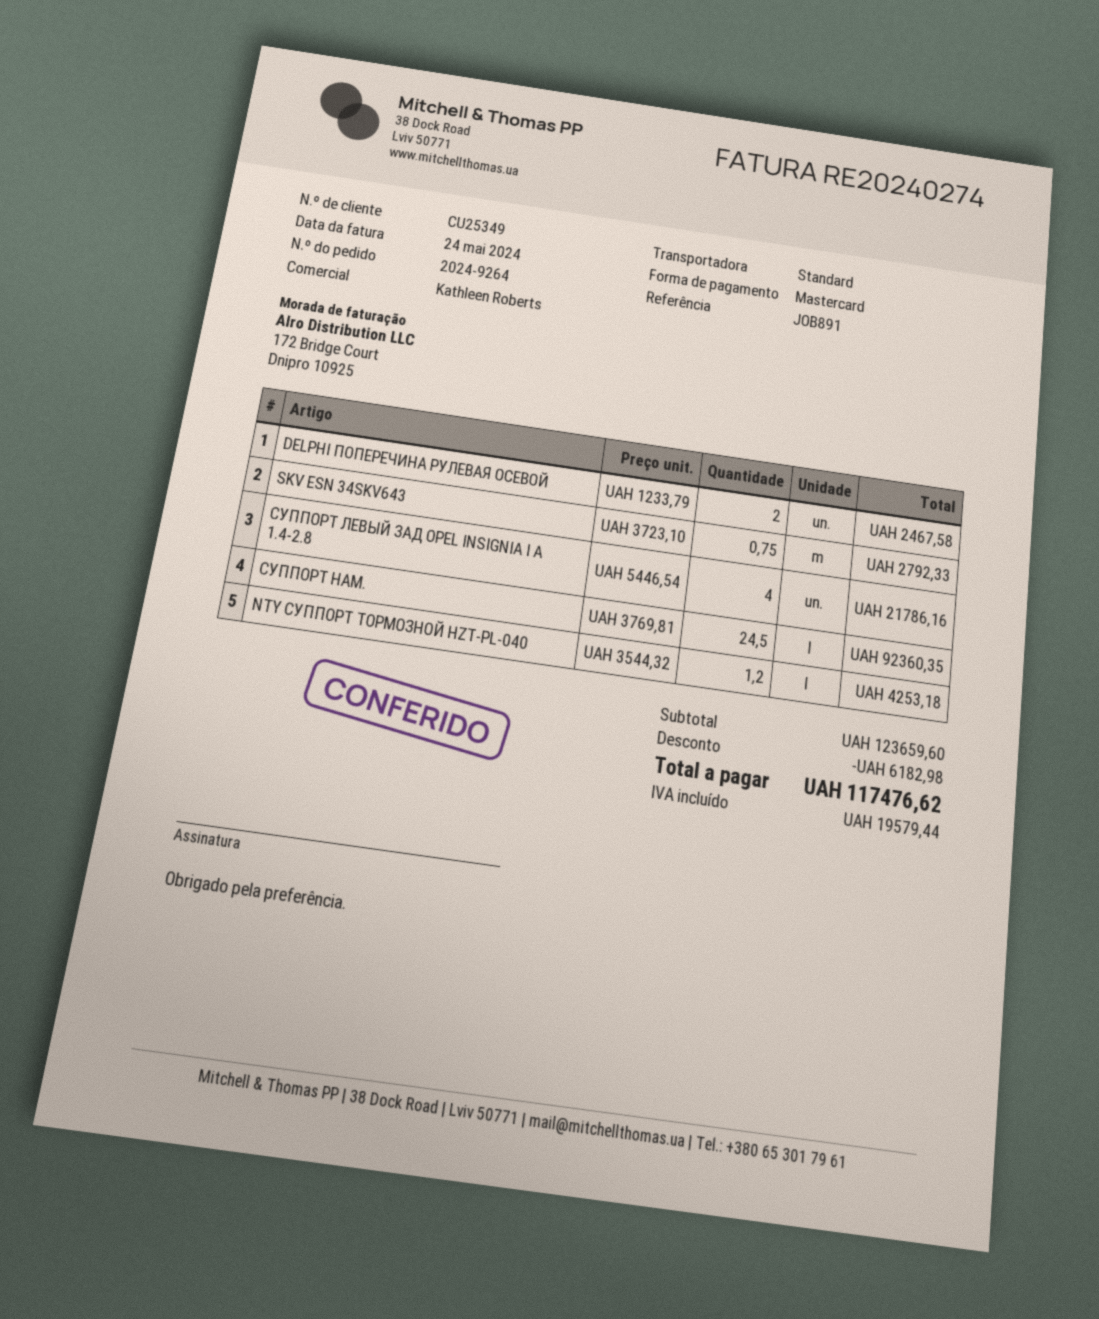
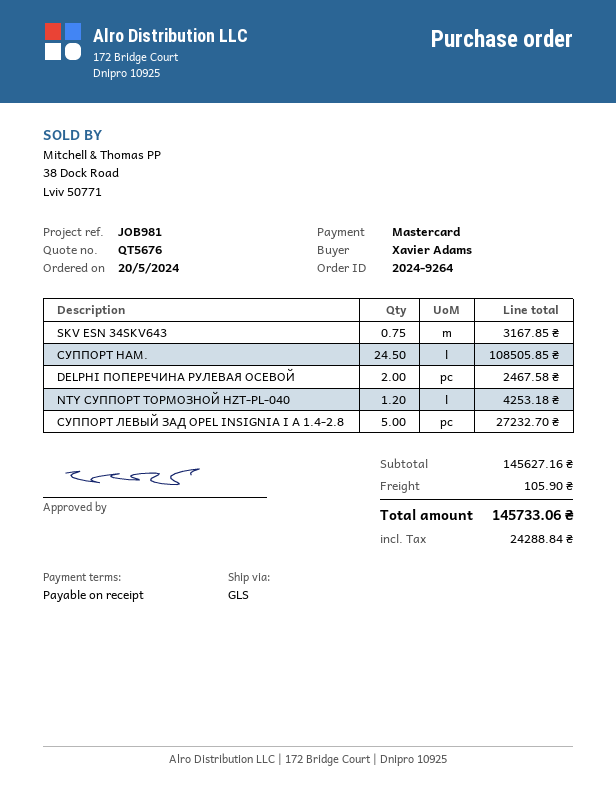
reference: JOB891 -> JOB981
shipping method: standard -> GLS
SKV ESN 34SKV643: 0.75 for 2792.33 -> 0.75 for 3167.85
СУППОРТ ЛЕВЫЙ ЗАД OPEL INSIGNIA I A 1.4-2.8: 4 for 21786.16 -> 5 for 27232.70
СУППОРТ HAM.: 24.5 for 92360.35 -> 24.5 for 108505.85
subtotal: 123659.60 -> 145627.16
discount: 6182.98 -> none
shipping: none -> 105.90
tax: 19579.44 -> 24288.84
total: 117476.62 -> 145733.06

